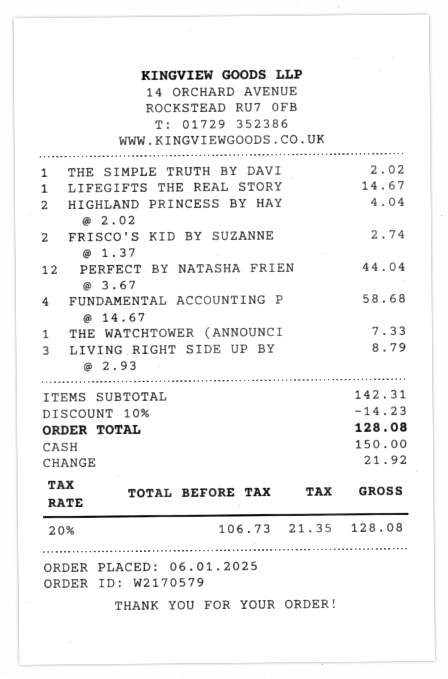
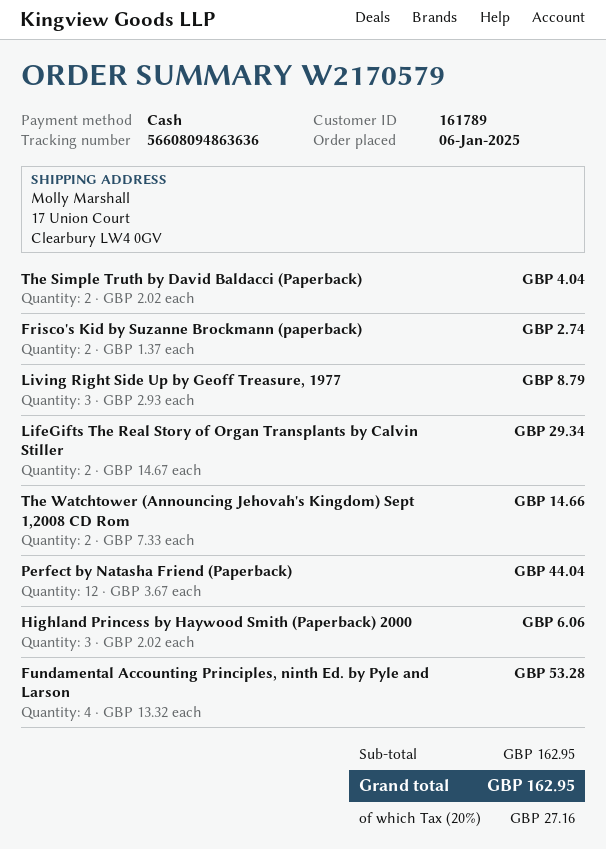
THE SIMPLE TRUTH BY DAVI: 1 x 2.02 = 2.02 -> 2 x 2.02 = 4.04
LIFEGIFTS THE REAL STORY: 1 x 14.67 = 14.67 -> 2 x 14.67 = 29.34
HIGHLAND PRINCESS BY HAY: 2 x 2.02 = 4.04 -> 3 x 2.02 = 6.06
FUNDAMENTAL ACCOUNTING P: 4 x 14.67 = 58.68 -> 4 x 13.32 = 53.28
THE WATCHTOWER (ANNOUNCI: 1 x 7.33 = 7.33 -> 2 x 7.33 = 14.66
subtotal: 142.31 -> 162.95
discount: 10% = 14.23 -> none
tax: 20% = 21.35 -> 20% = 27.16
total: 128.08 -> 162.95

